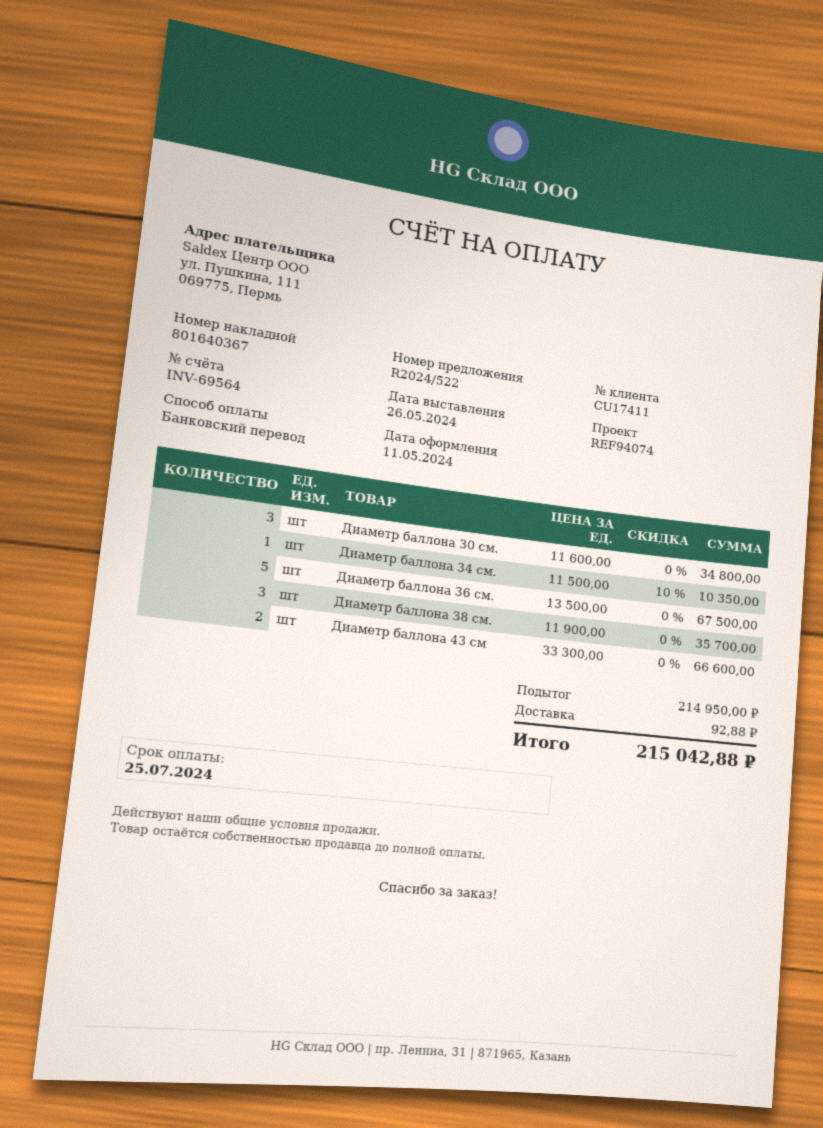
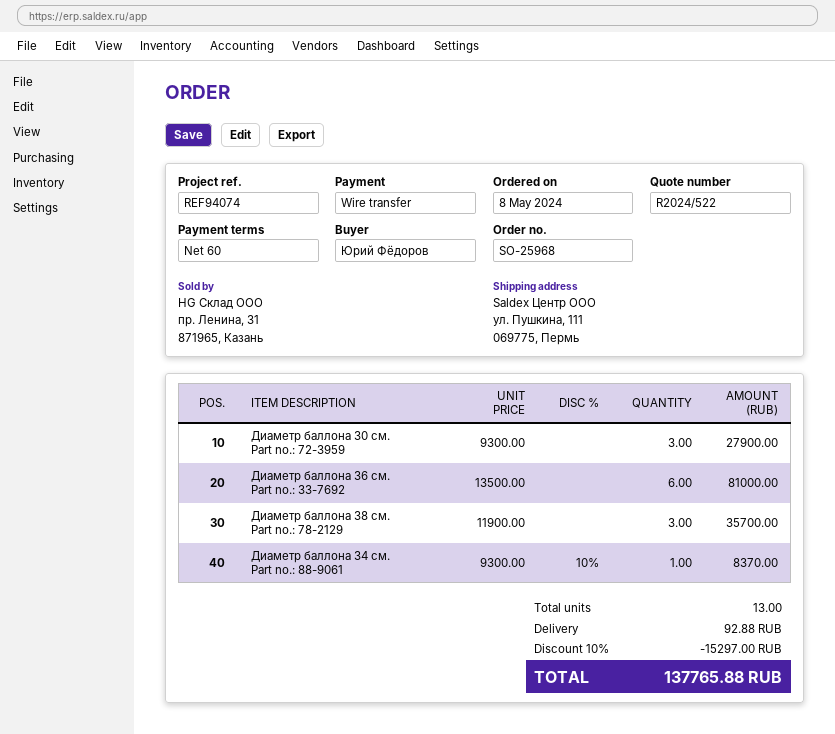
order date: 2024-05-11 -> 2024-05-08
Диаметр баллона 30 см.: 3 x 11600.00 = 34800.00 -> 3 x 9300.00 = 27900.00
Диаметр баллона 34 см.: 1 x 11500.00 - 10% = 10350.00 -> 1 x 9300.00 - 10% = 8370.00
Диаметр баллона 36 см.: 5 x 13500.00 = 67500.00 -> 6 x 13500.00 = 81000.00
Диаметр баллона 43 см: 2 x 33300.00 = 66600.00 -> none
discount: none -> 10% = 15297.00
total: 215042.88 -> 137765.88

